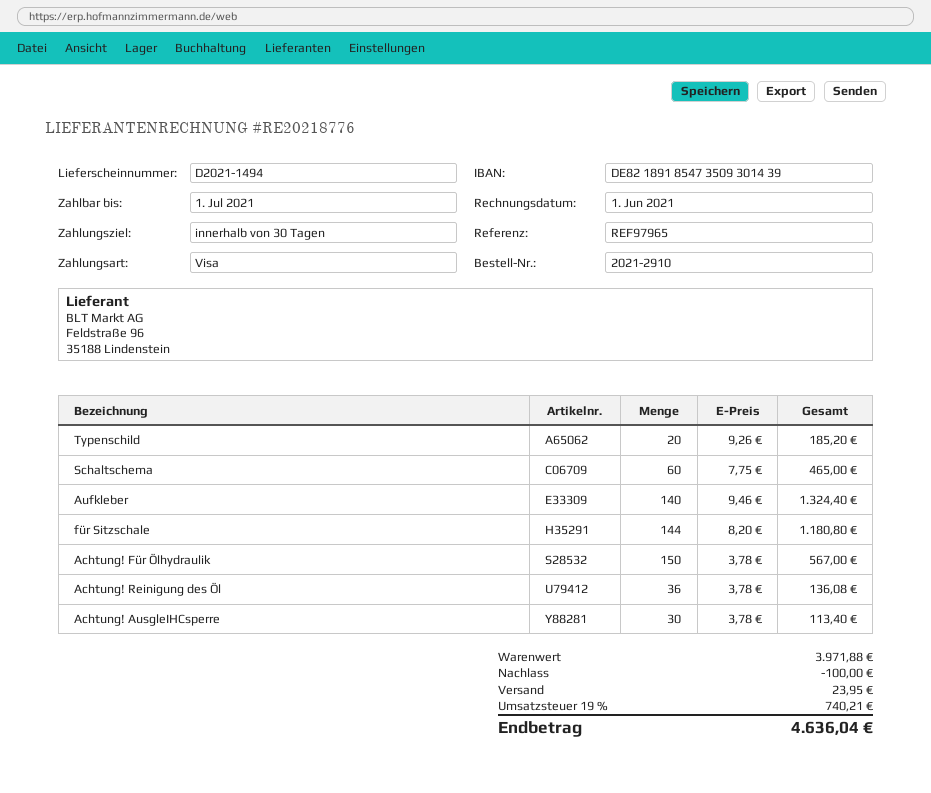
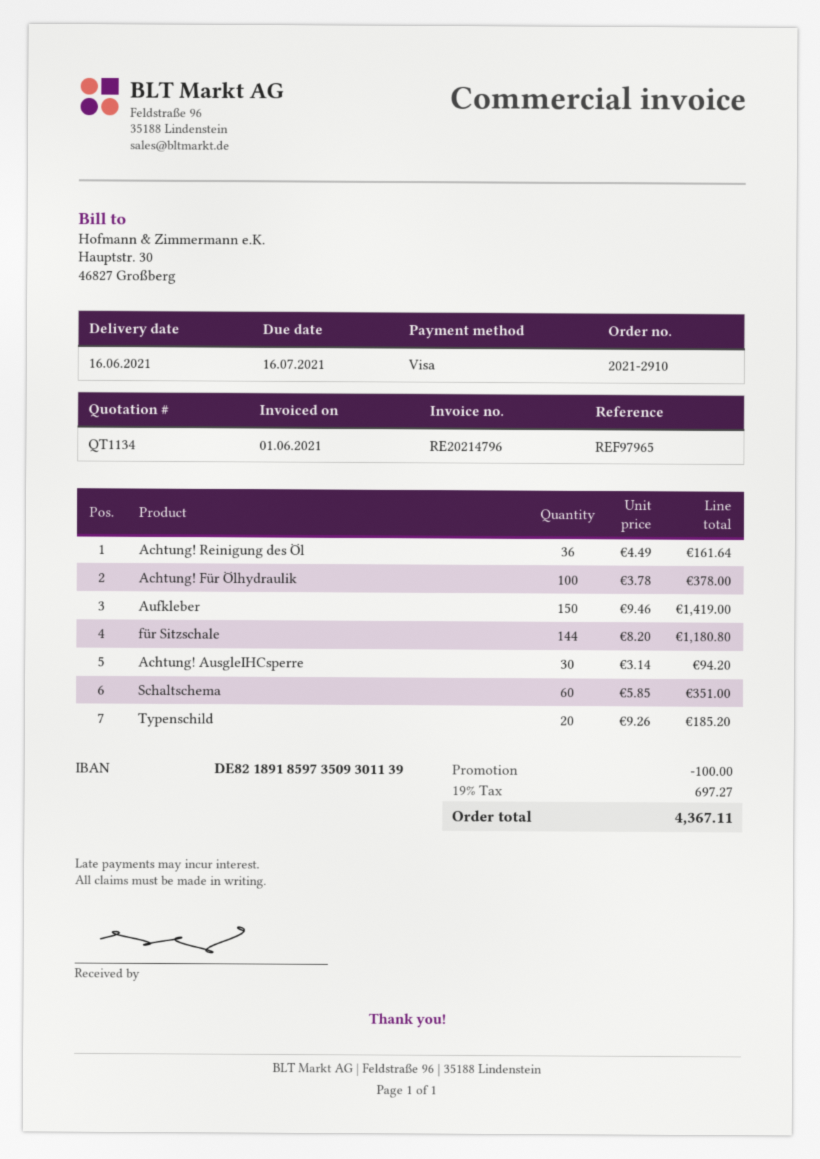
invoice number: RE20218776 -> RE20214796
due date: 2021-07-01 -> 2021-07-16
bank account: DE82189185473509301439 -> DE82189185973509301139
Schaltschema: 60 x 7.75 = 465.00 -> 60 x 5.85 = 351.00
Aufkleber: 140 x 9.46 = 1324.40 -> 150 x 9.46 = 1419.00
Achtung! Für Ölhydraulik: 150 x 3.78 = 567.00 -> 100 x 3.78 = 378.00
Achtung! Reinigung des Öl: 36 x 3.78 = 136.08 -> 36 x 4.49 = 161.64
Achtung! AusgleIHCsperre: 30 x 3.78 = 113.40 -> 30 x 3.14 = 94.20
shipping: 23.95 -> none
tax: 19% = 740.21 -> 19% = 697.27
total: 4636.04 -> 4367.11

